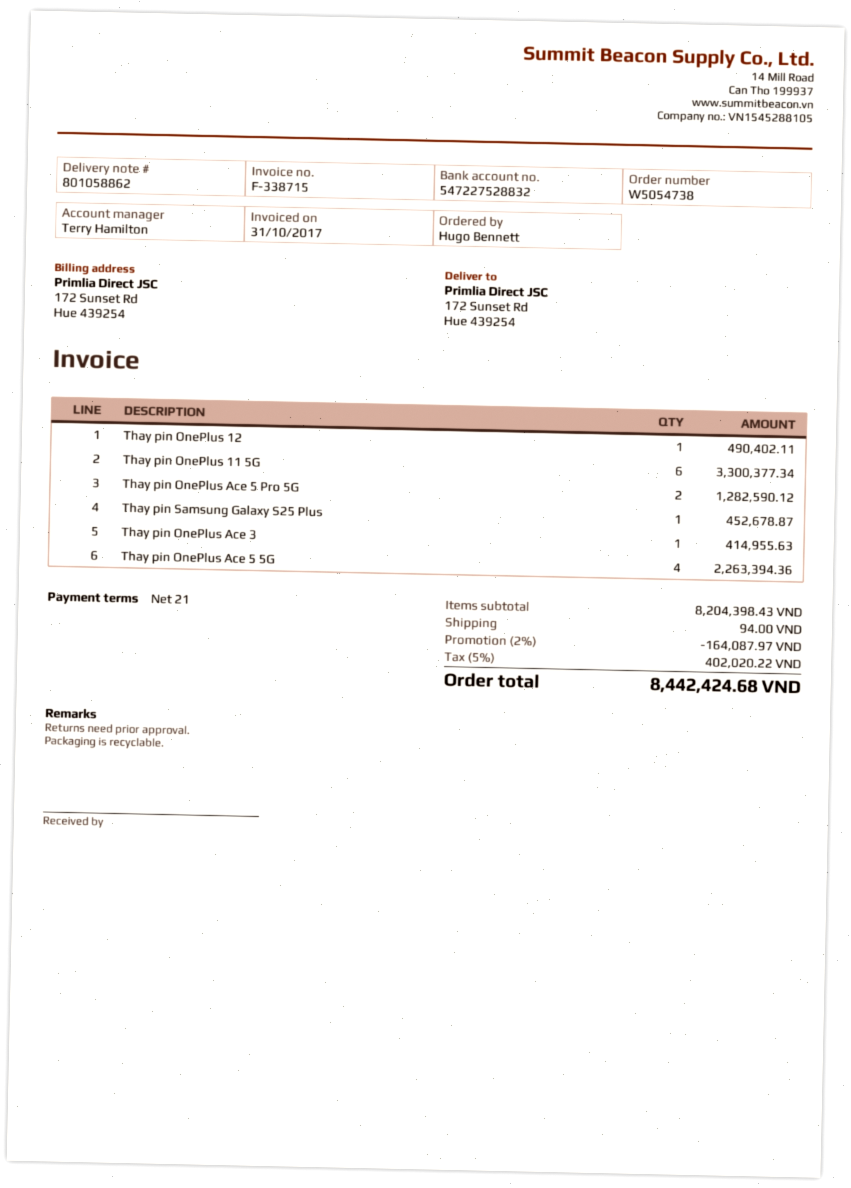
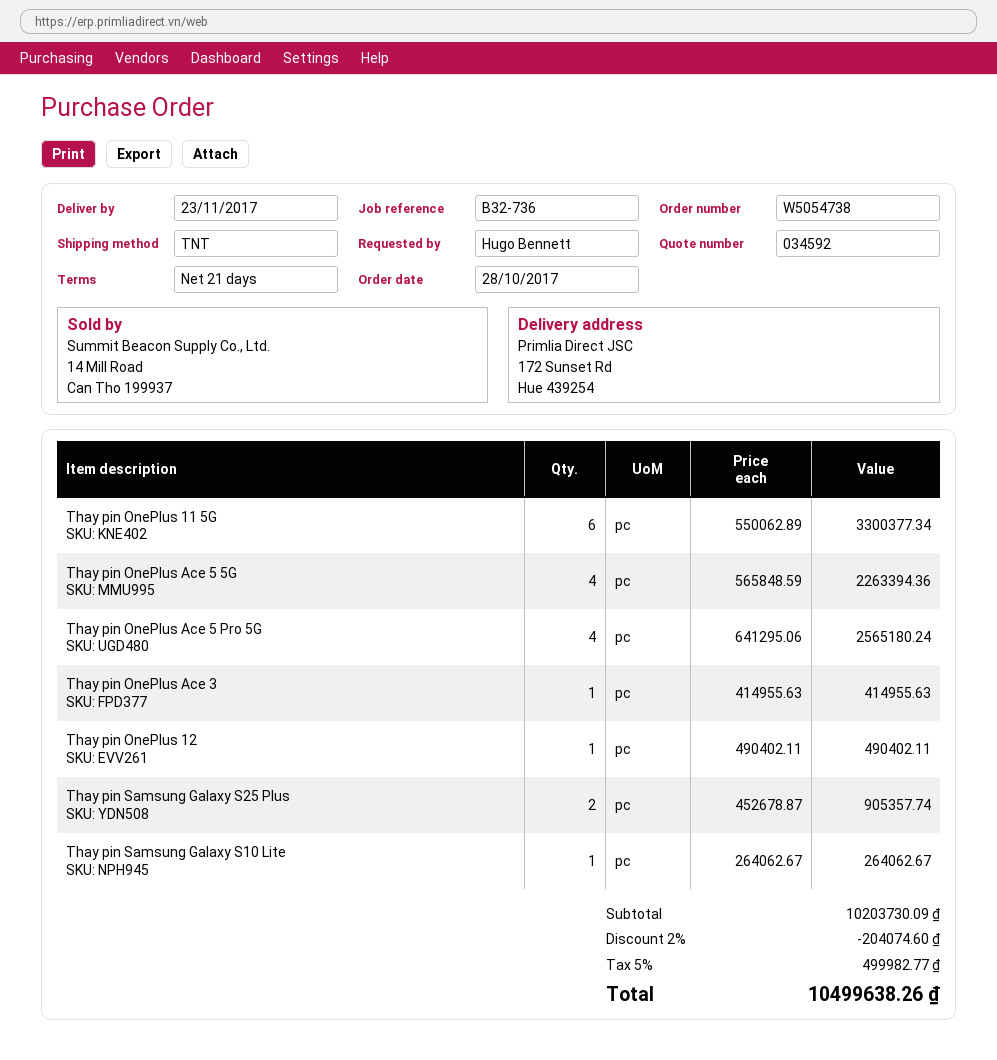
Thay pin OnePlus Ace 5 Pro 5G: 2 for 1282590.12 -> 4 for 2565180.24
Thay pin Samsung Galaxy S25 Plus: 1 for 452678.87 -> 2 for 905357.74
Thay pin Samsung Galaxy S10 Lite: none -> 1 for 264062.67
subtotal: 8204398.43 -> 10203730.09
discount: 2% = 164087.97 -> 2% = 204074.60
shipping: 94.00 -> none
tax: 5% = 402020.22 -> 5% = 499982.77
total: 8442424.68 -> 10499638.26

